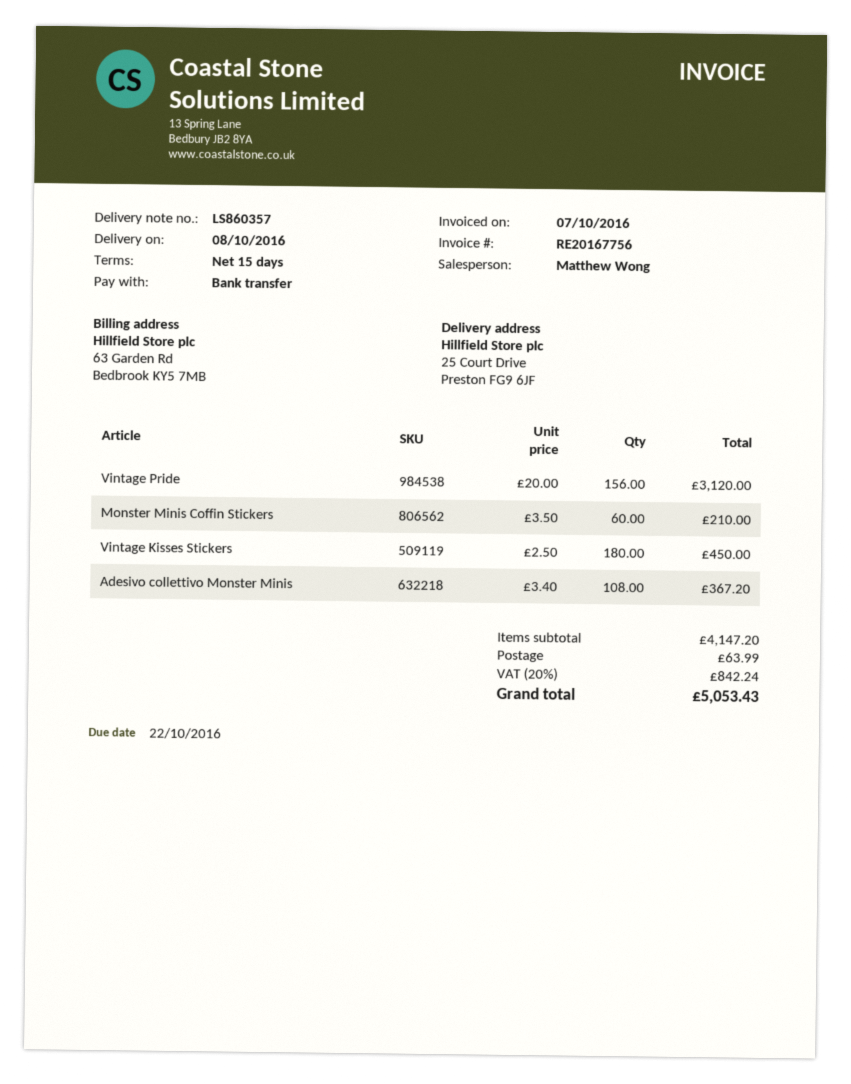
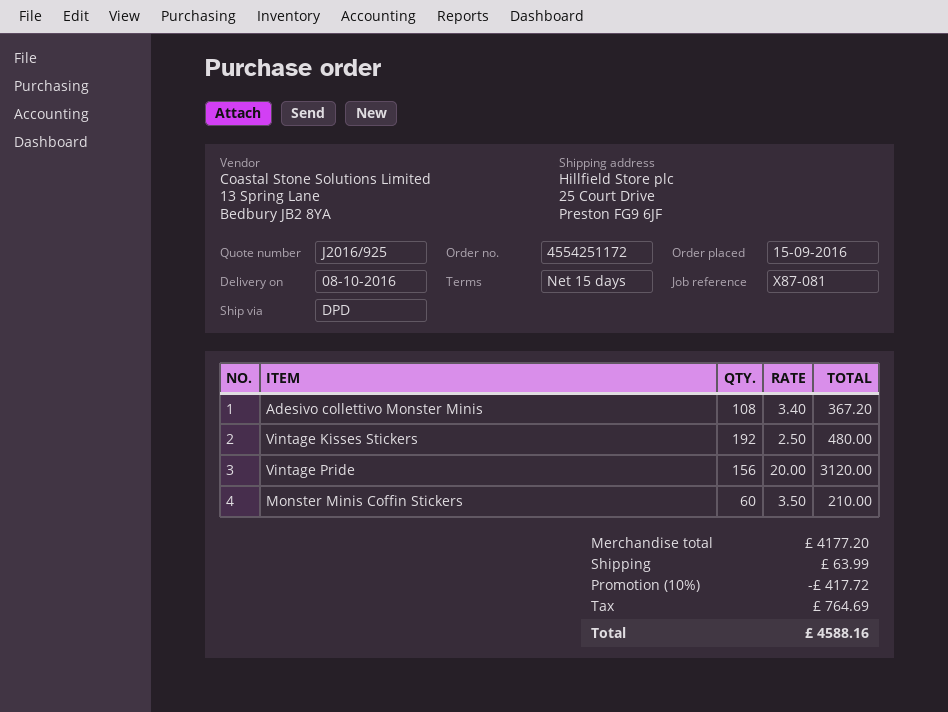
Vintage Kisses Stickers: 180 x 2.50 = 450.00 -> 192 x 2.50 = 480.00
subtotal: 4147.20 -> 4177.20
discount: none -> 10% = 417.72
tax: 842.24 -> 764.69
total: 5053.43 -> 4588.16

